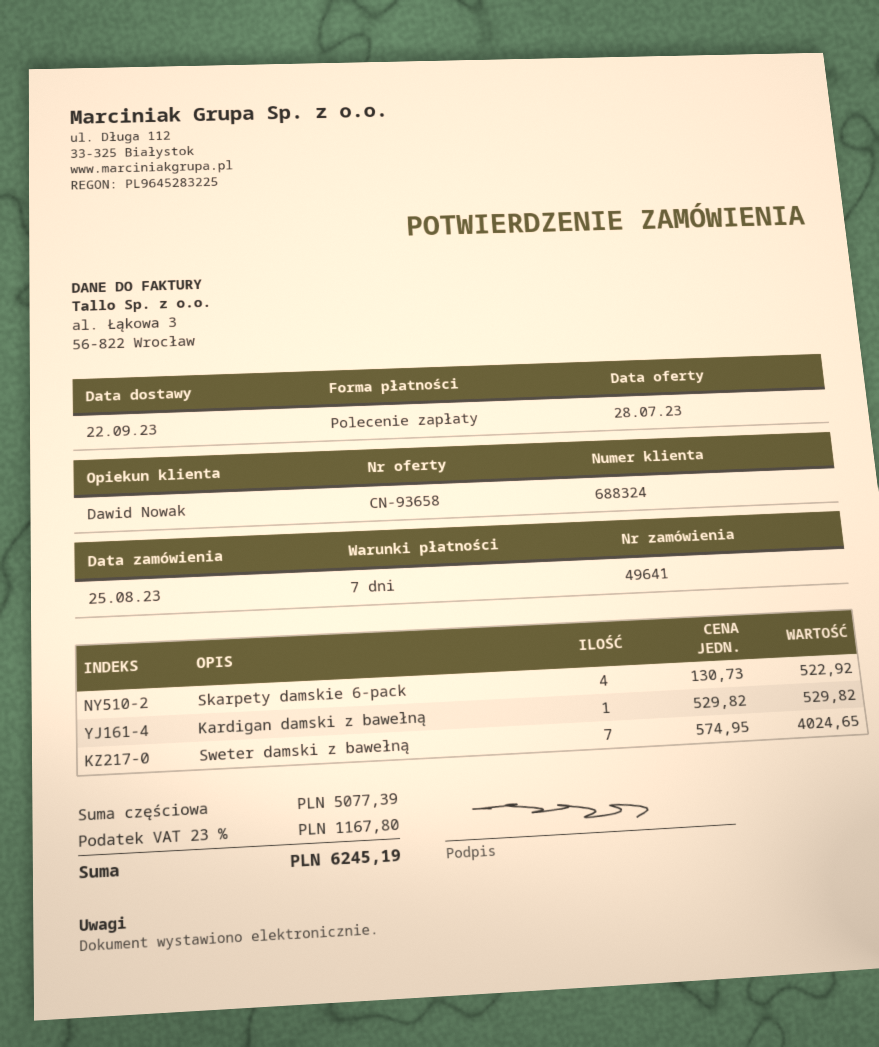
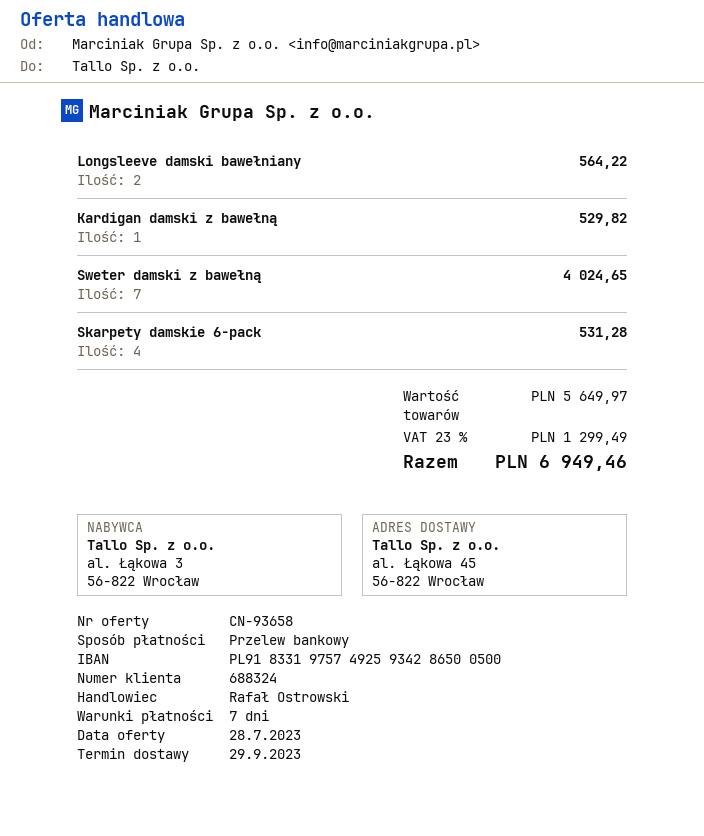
delivery date: 2023-09-22 -> 2023-09-29
sales rep: Dawid Nowak -> Rafał Ostrowski
payment method: direct debit -> bank transfer
Skarpety damskie 6-pack: 4 for 522.92 -> 4 for 531.28
Longsleeve damski bawełniany: none -> 2 for 564.22
subtotal: 5077.39 -> 5649.97
tax: 23% = 1167.80 -> 23% = 1299.49
total: 6245.19 -> 6949.46

